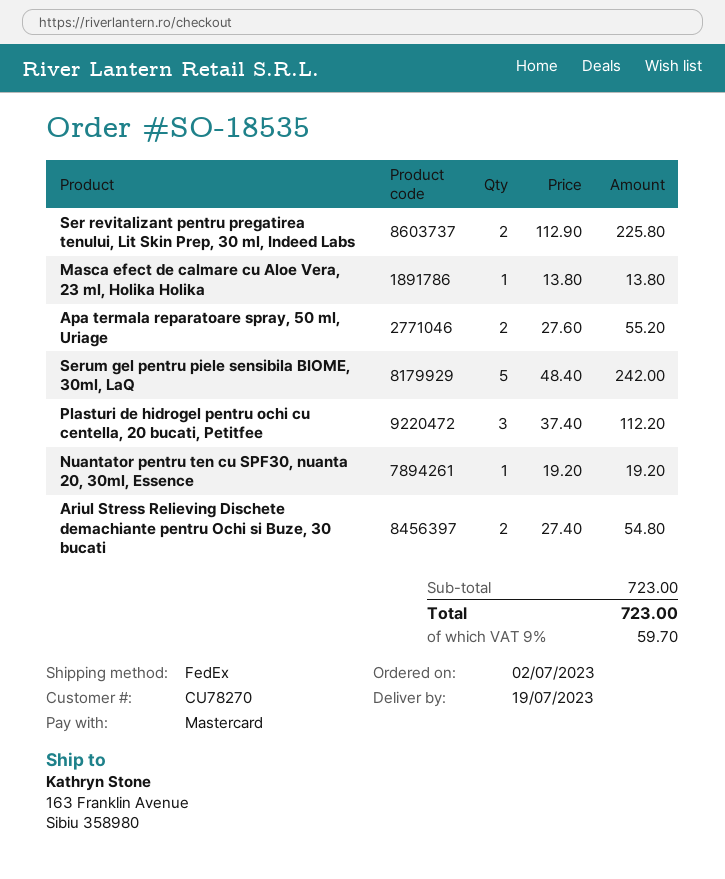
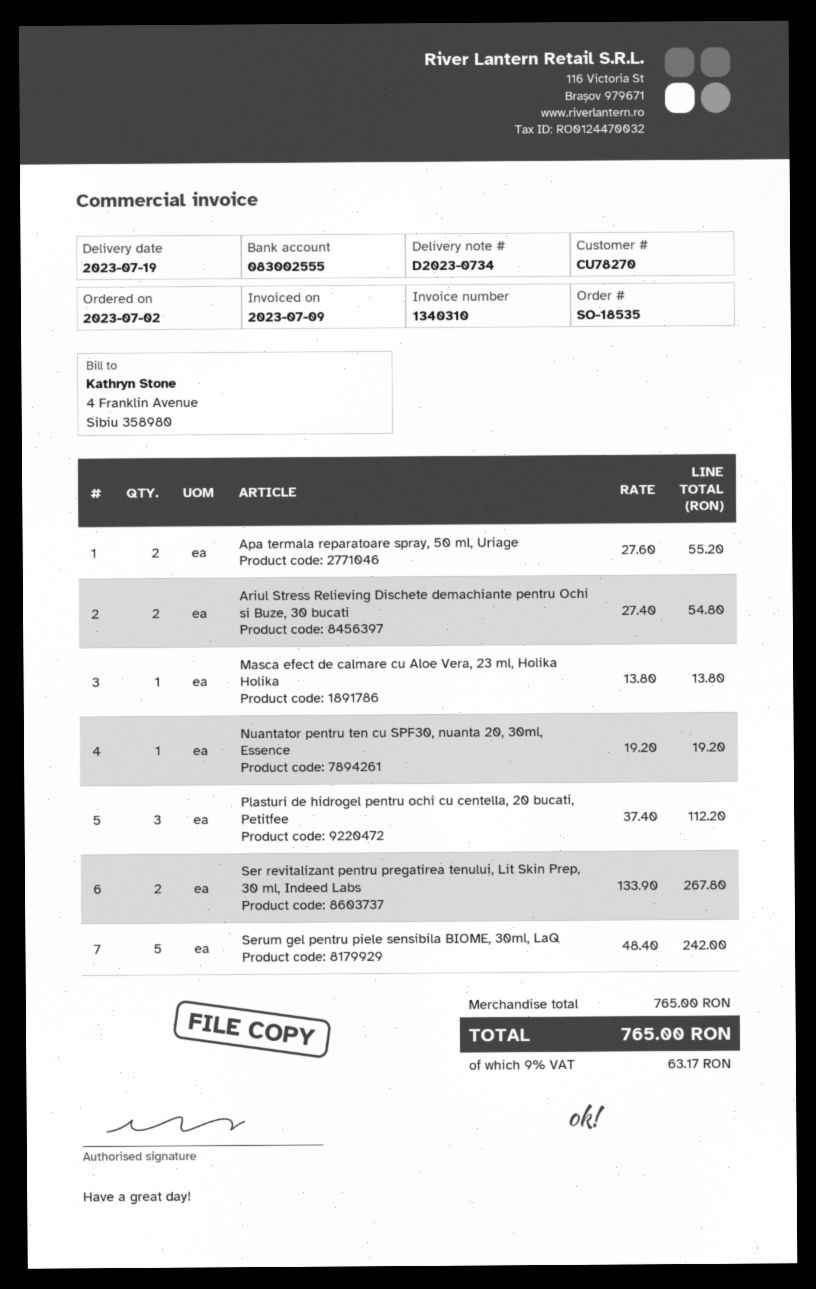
Ser revitalizant pentru pregatirea tenului, Lit Skin Prep, 30 ml, Indeed Labs: 2 x 112.90 = 225.80 -> 2 x 133.90 = 267.80
subtotal: 723.00 -> 765.00
tax: 9% = 59.70 -> 9% = 63.17
total: 723.00 -> 765.00

